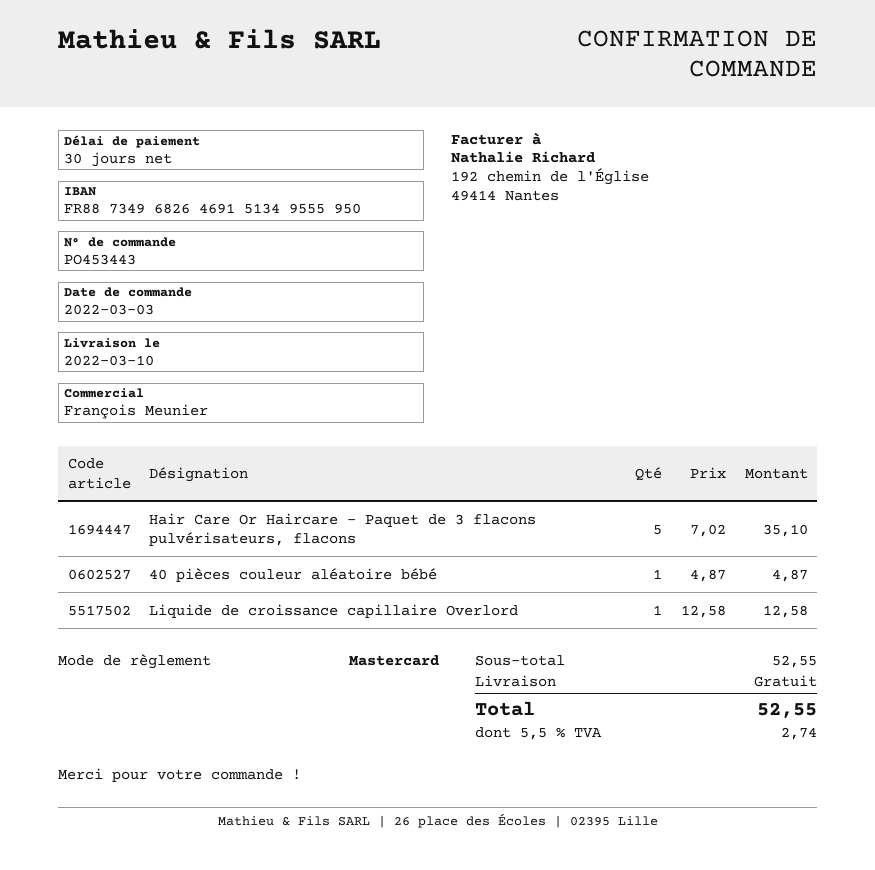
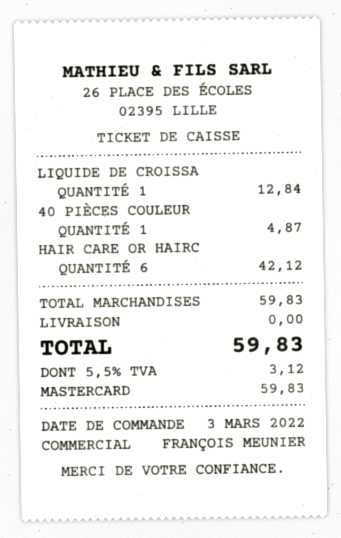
Hair Care Or Haircare - Paquet de 3 flacons pulvérisateurs, flacons: 5 for 35.10 -> 6 for 42.12
Liquide de croissance capillaire Overlord: 1 for 12.58 -> 1 for 12.84
subtotal: 52.55 -> 59.83
tax: 5.5% = 2.74 -> 5.5% = 3.12
total: 52.55 -> 59.83

